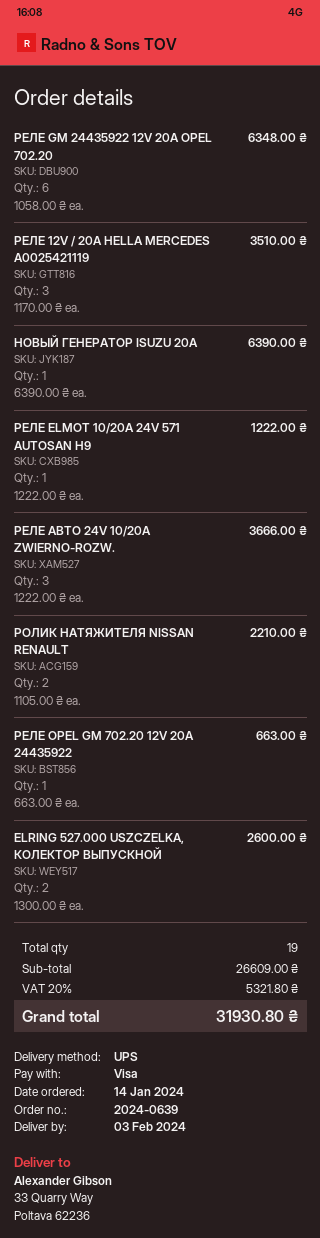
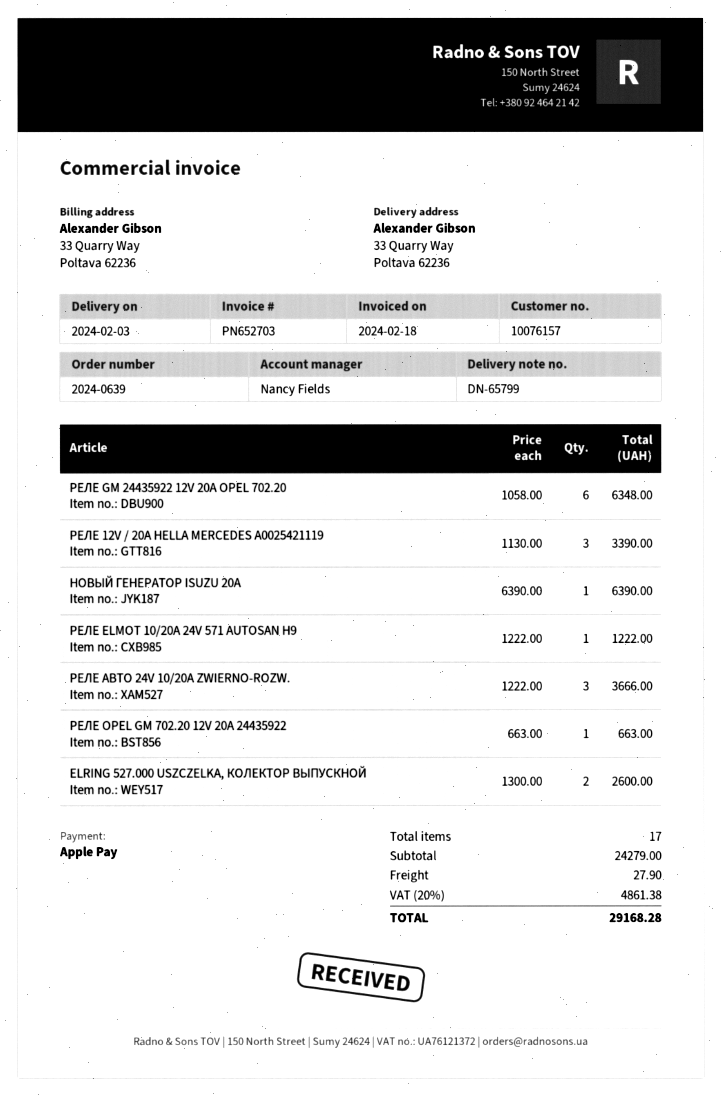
payment method: Visa -> Apple Pay
РЕЛЕ 12V / 20A HELLA MERCEDES A0025421119: 3 x 1170.00 = 3510.00 -> 3 x 1130.00 = 3390.00
РОЛИК НАТЯЖИТЕЛЯ NISSAN RENAULT: 2 x 1105.00 = 2210.00 -> none
total quantity: 19 -> 17
subtotal: 26609.00 -> 24279.00
shipping: none -> 27.90
tax: 20% = 5321.80 -> 20% = 4861.38
total: 31930.80 -> 29168.28

